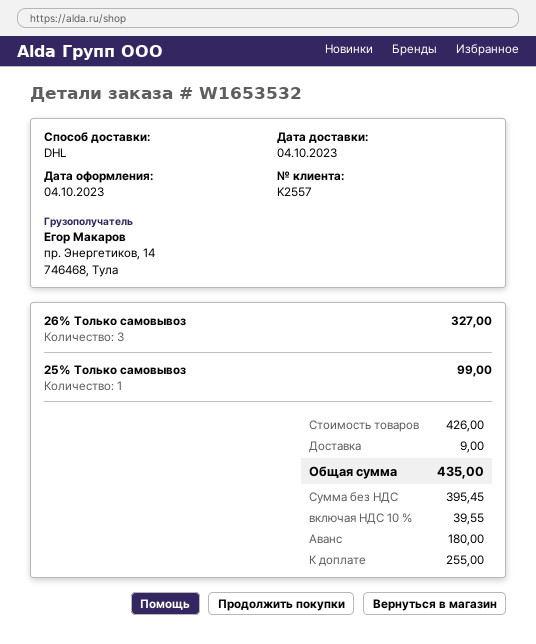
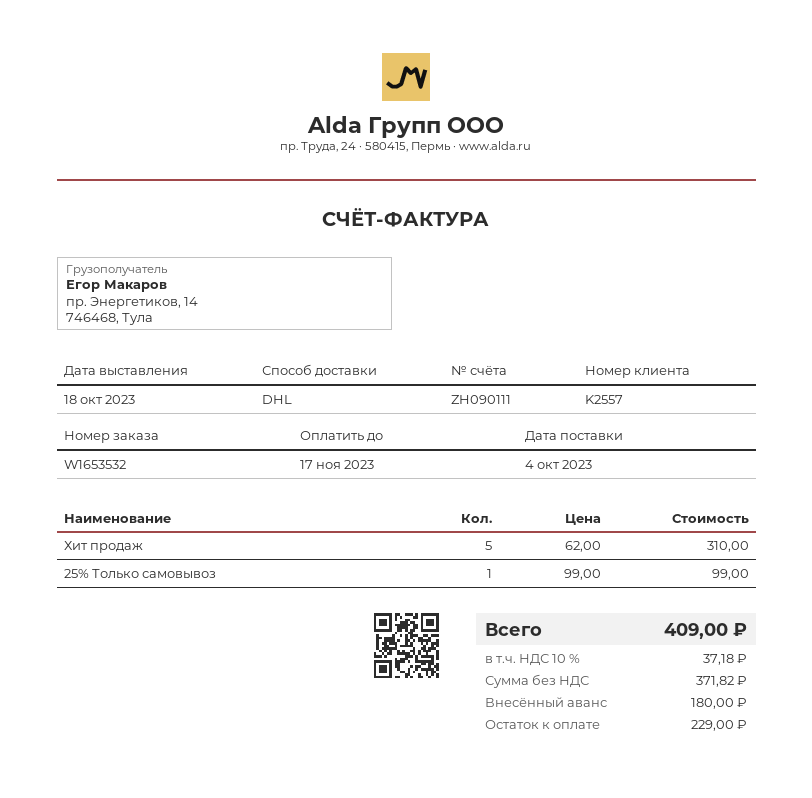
26% Только самовывоз: 3 for 327.00 -> none
Хит продаж: none -> 5 for 310.00
shipping: 9.00 -> none
net: 395.45 -> 371.82
tax: 10% = 39.55 -> 10% = 37.18
total: 435.00 -> 409.00
balance: 255.00 -> 229.00

